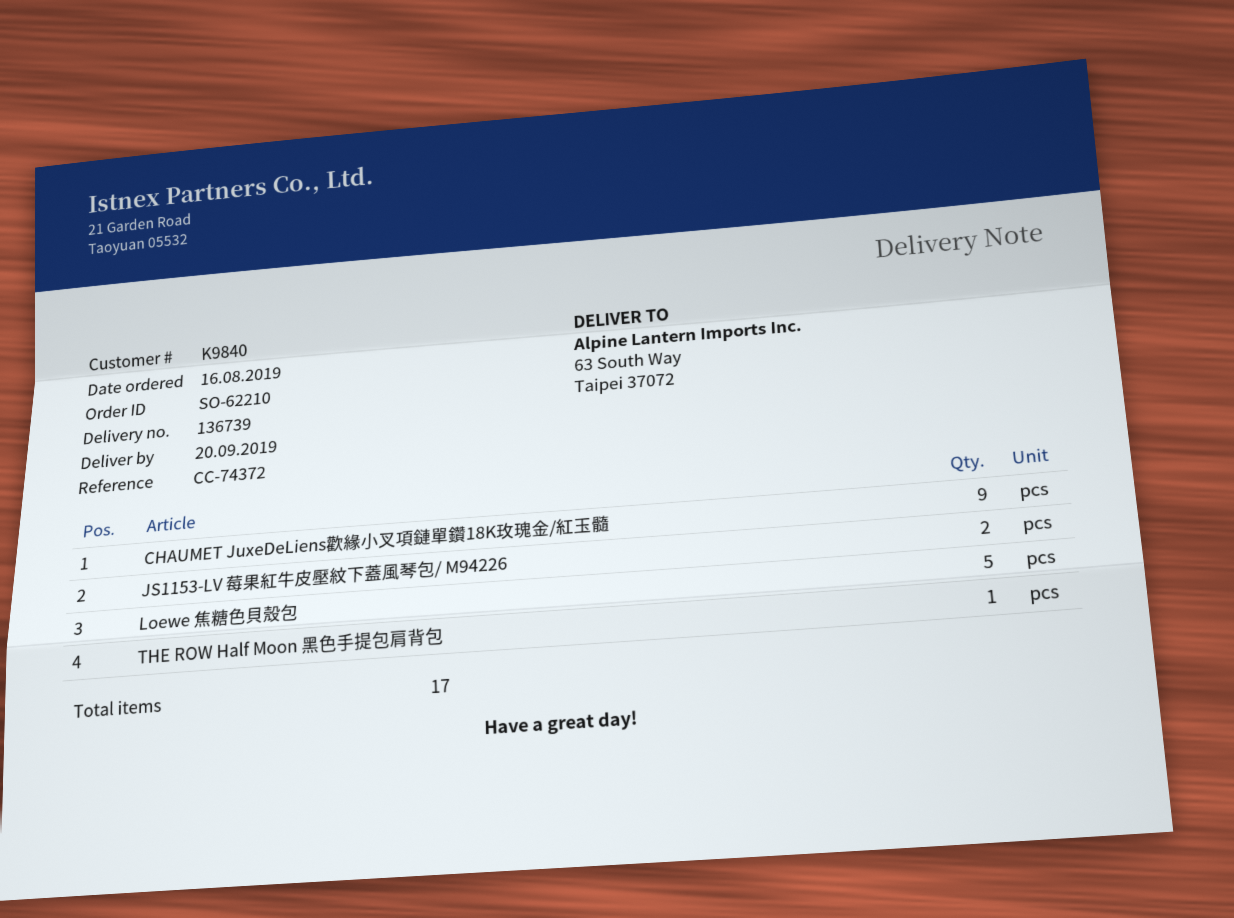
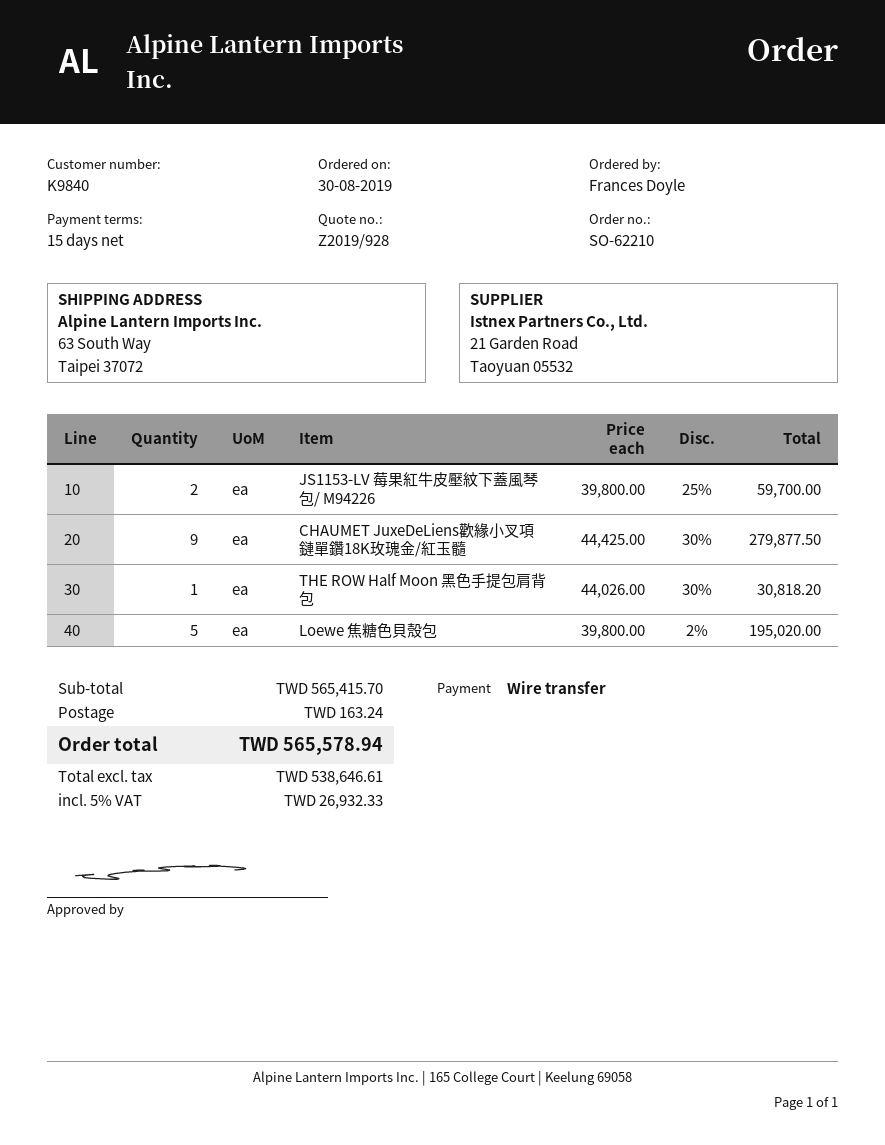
order date: 2019-08-16 -> 2019-08-30

